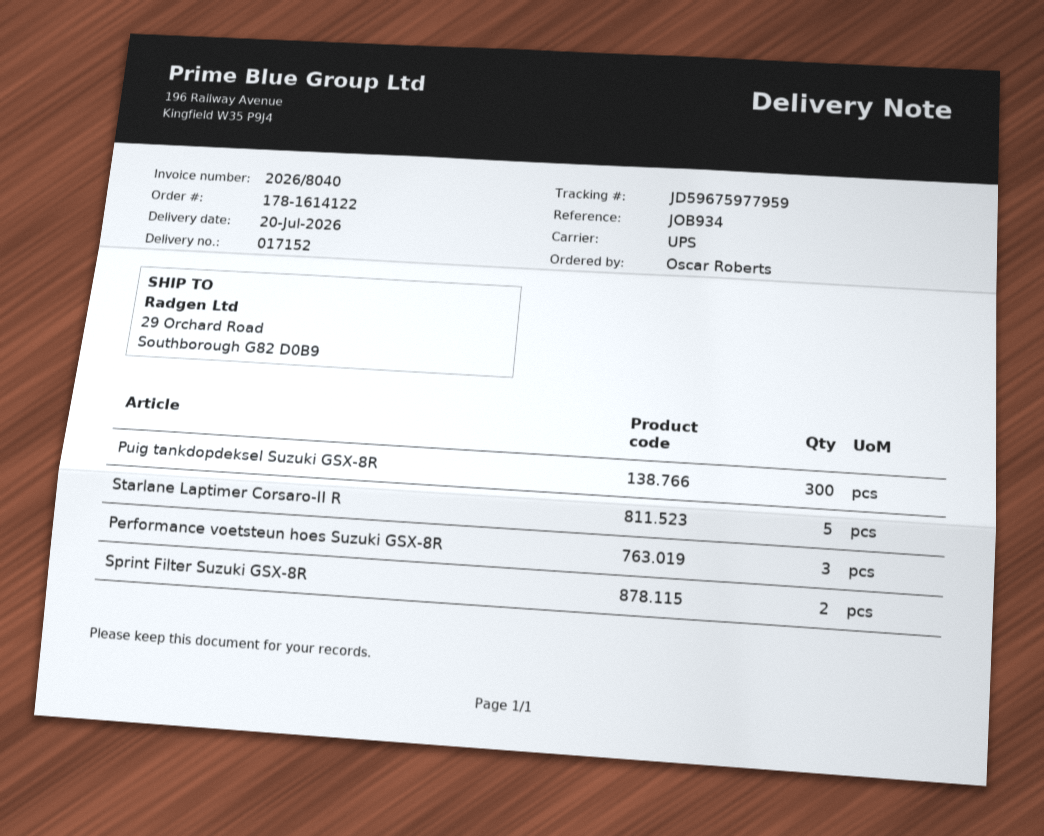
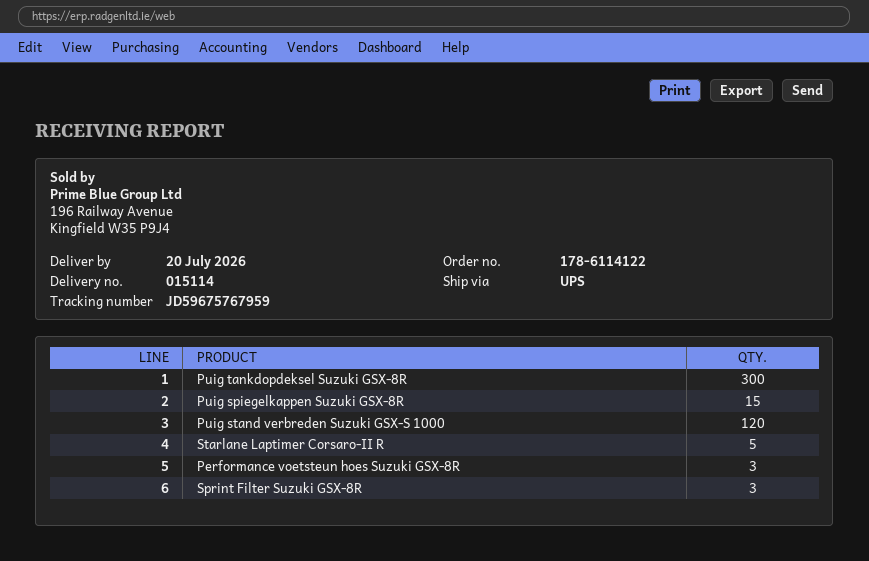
order number: 178-1614122 -> 178-6114122
delivery note number: 017152 -> 015114
tracking number: JD59675977959 -> JD59675767959
Sprint Filter Suzuki GSX-8R: 2 -> 3
Puig spiegelkappen Suzuki GSX-8R: none -> 15
Puig stand verbreden Suzuki GSX-S 1000: none -> 120

